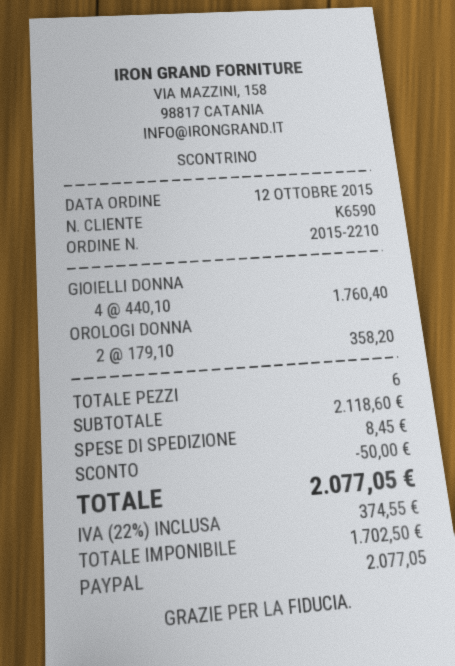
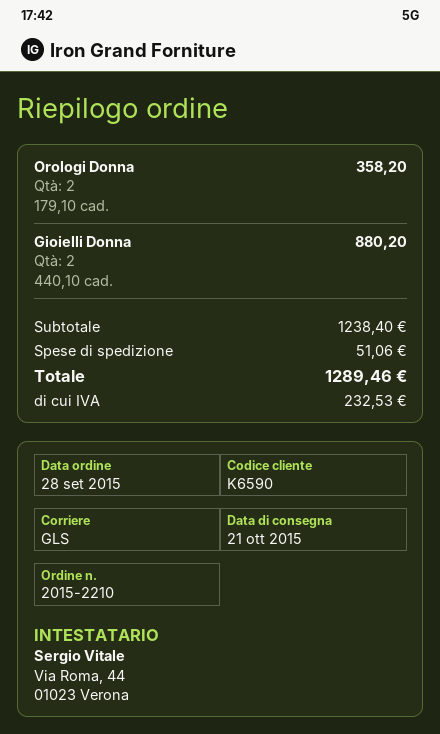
order date: 2015-10-12 -> 2015-09-28
GIOIELLI DONNA: 4 x 440.10 = 1760.40 -> 2 x 440.10 = 880.20
subtotal: 2118.60 -> 1238.40
discount: 50.00 -> none
shipping: 8.45 -> 51.06
tax: 374.55 -> 232.53
total: 2077.05 -> 1289.46

